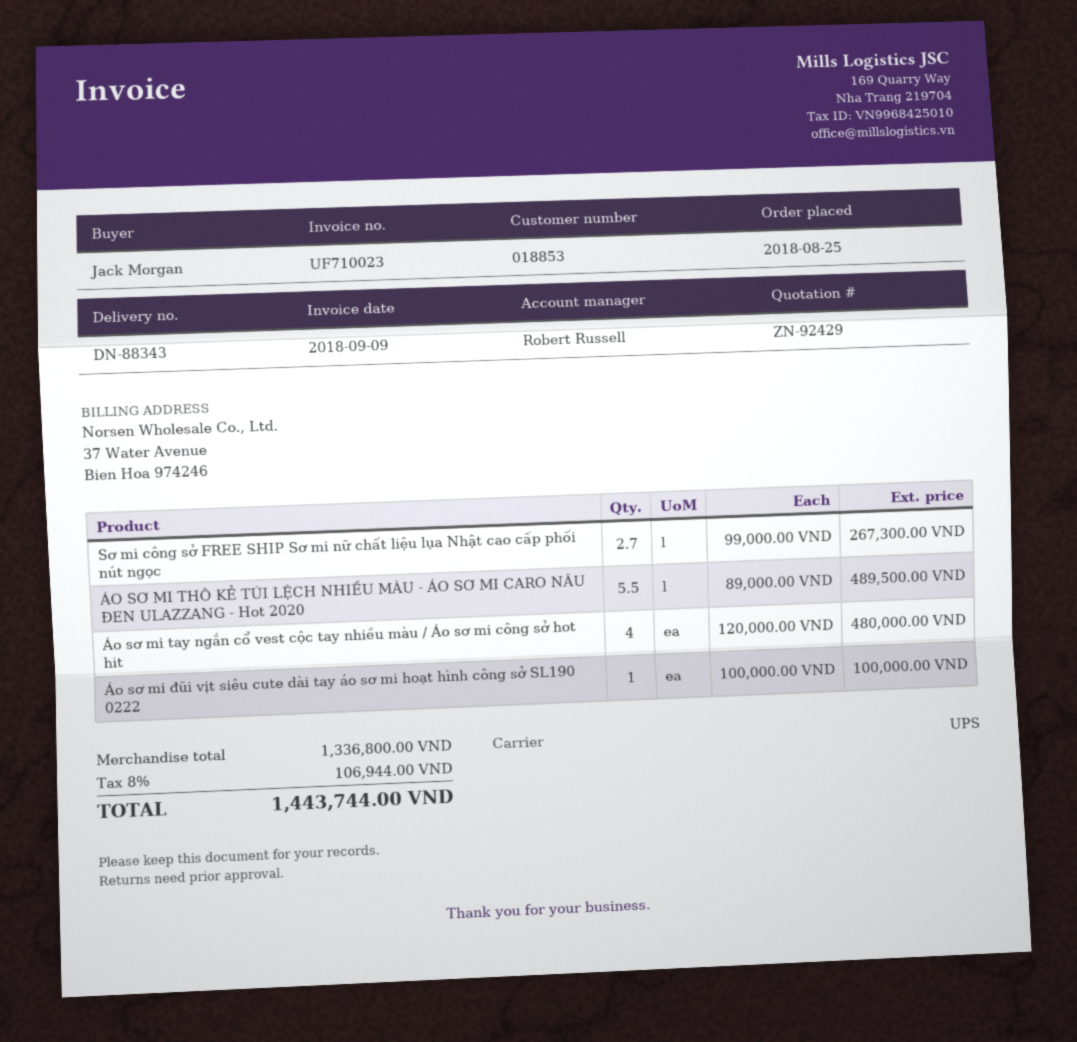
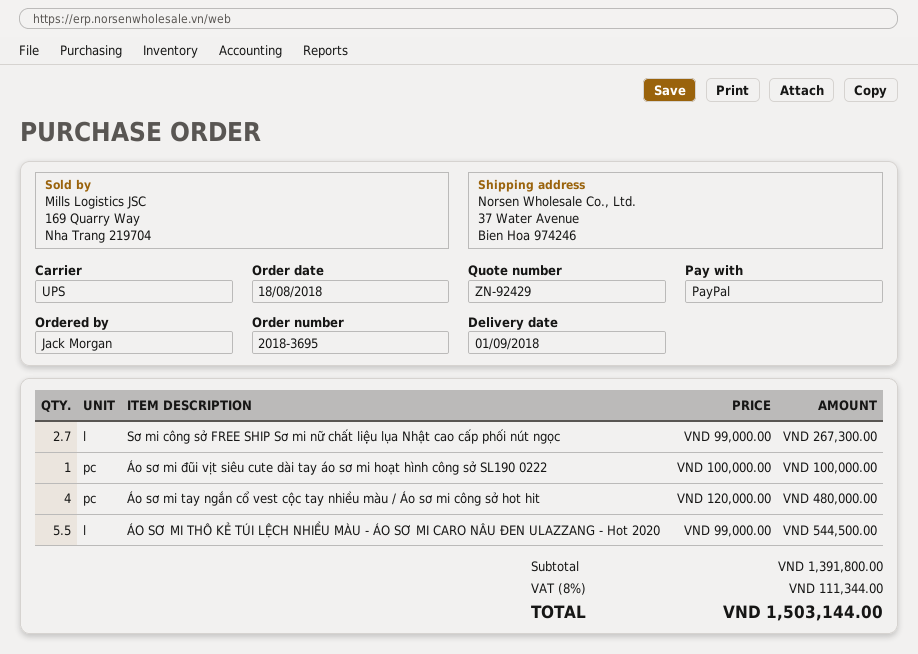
order date: 2018-08-25 -> 2018-08-18
ÁO SƠ MI THÔ KẺ TÚI LỆCH NHIỀU MÀU - ÁO SƠ MI CARO NÂU ĐEN ULAZZANG - Hot 2020: 5.5 x 89000.00 = 489500.00 -> 5.5 x 99000.00 = 544500.00
subtotal: 1336800.00 -> 1391800.00
tax: 8% = 106944.00 -> 8% = 111344.00
total: 1443744.00 -> 1503144.00

